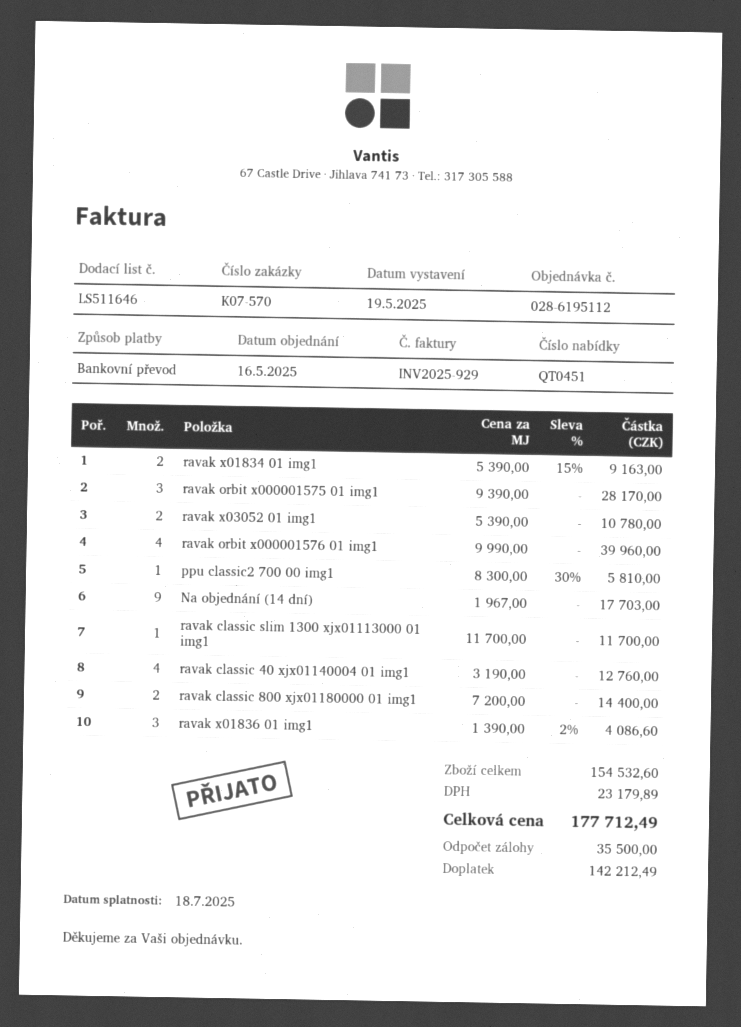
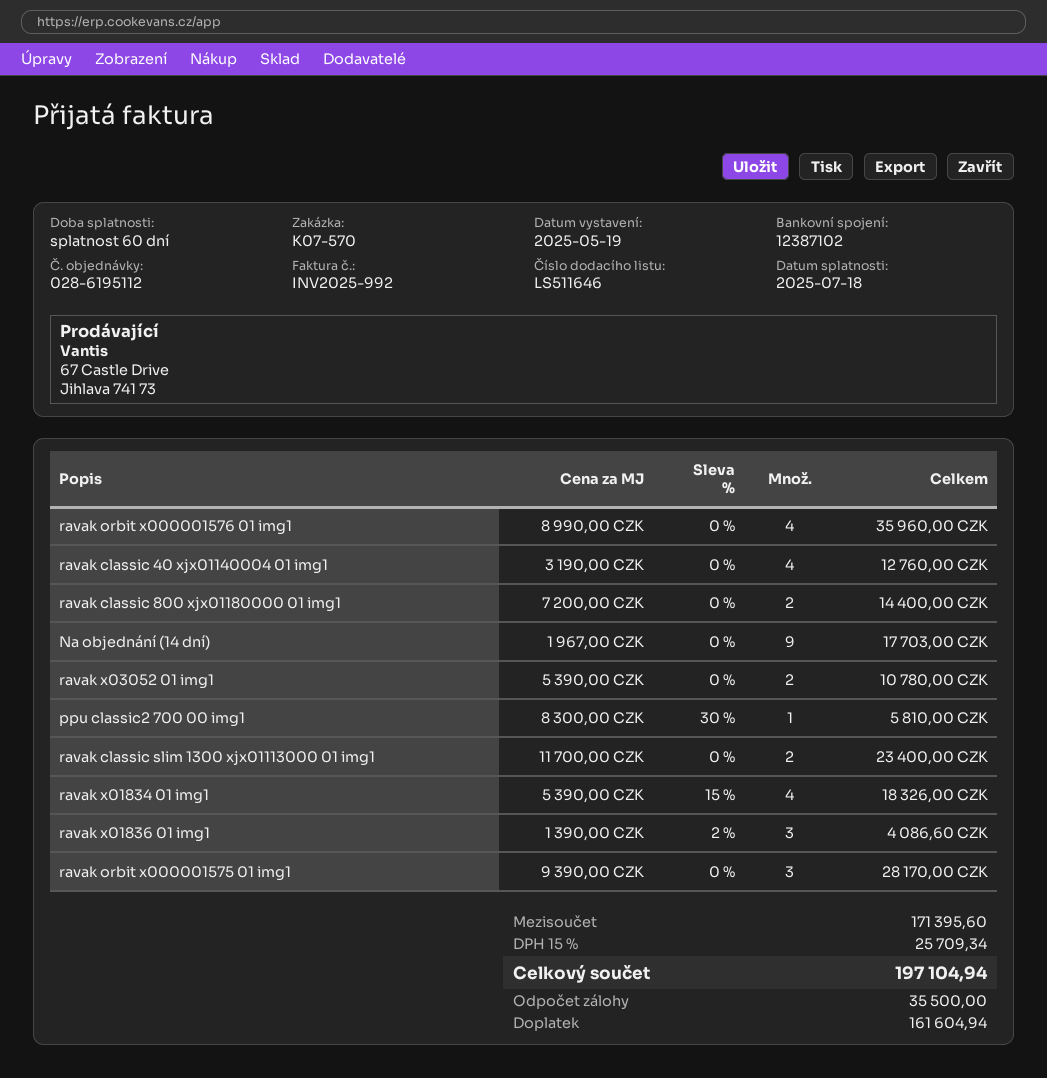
invoice number: INV2025-929 -> INV2025-992
ravak x01834 01 img1: 2 x 5390.00 - 15% = 9163.00 -> 4 x 5390.00 - 15% = 18326.00
ravak orbit x000001576 01 img1: 4 x 9990.00 = 39960.00 -> 4 x 8990.00 = 35960.00
ravak classic slim 1300 xjx01113000 01 img1: 1 x 11700.00 = 11700.00 -> 2 x 11700.00 = 23400.00
subtotal: 154532.60 -> 171395.60
tax: 23179.89 -> 25709.34
total: 177712.49 -> 197104.94
balance: 142212.49 -> 161604.94

